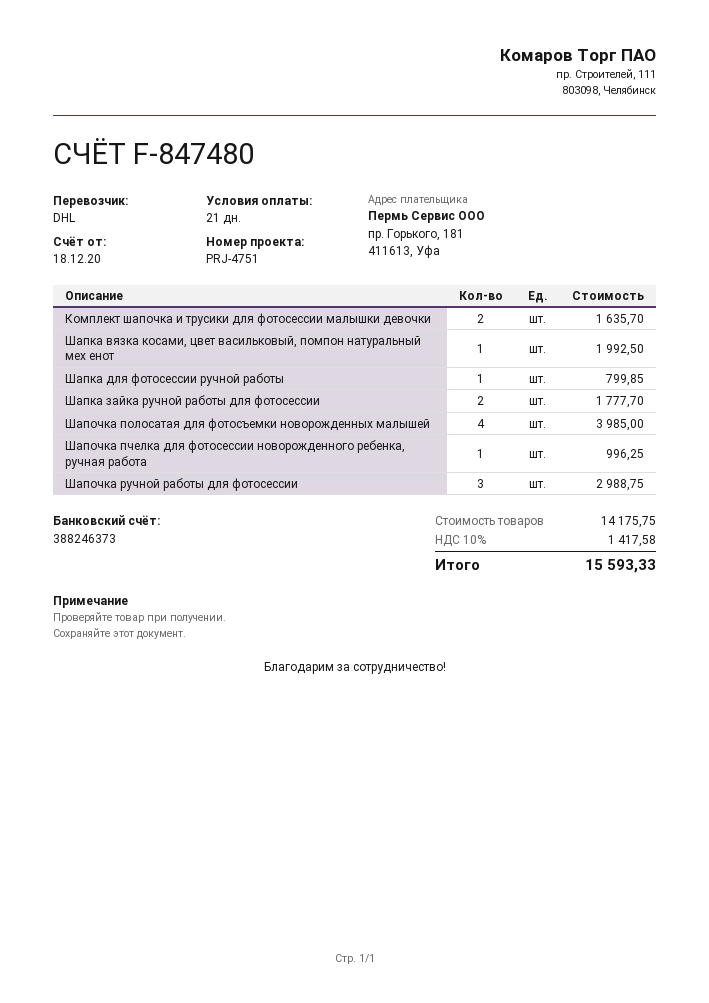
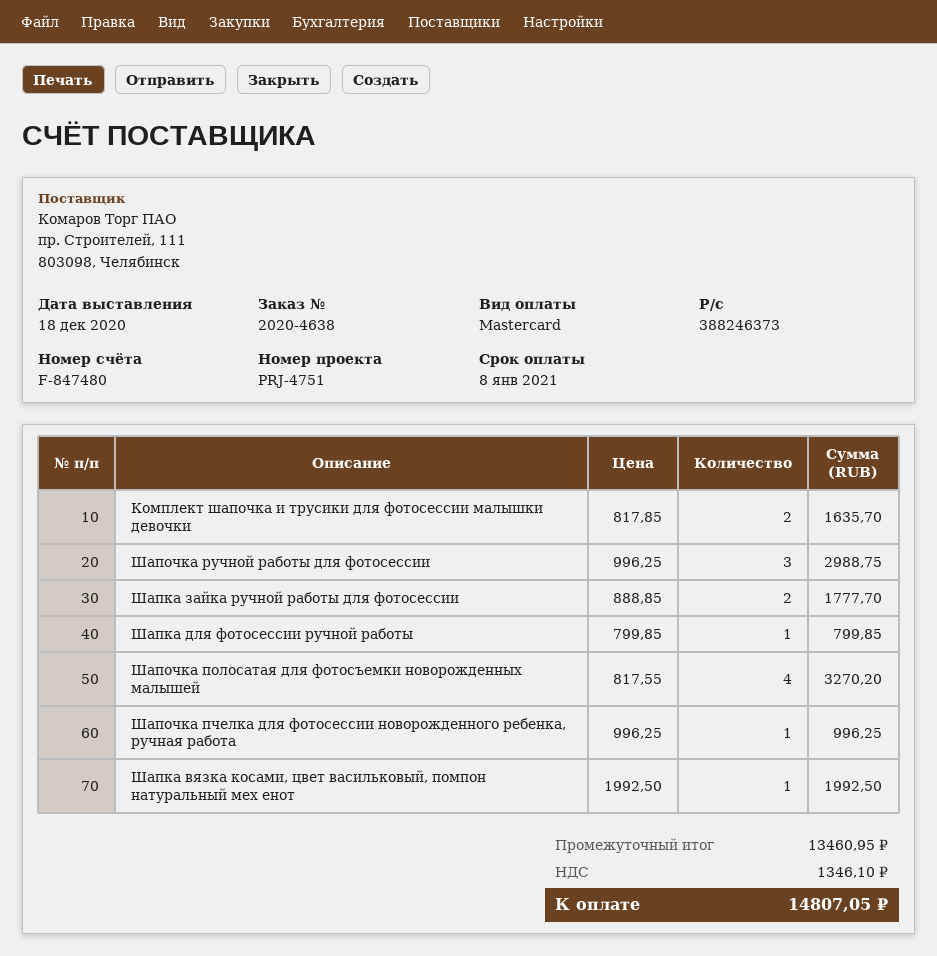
Шапочка полосатая для фотосъемки новорожденных малышей: 4 for 3985.00 -> 4 for 3270.20
subtotal: 14175.75 -> 13460.95
tax: 1417.58 -> 1346.10
total: 15593.33 -> 14807.05

